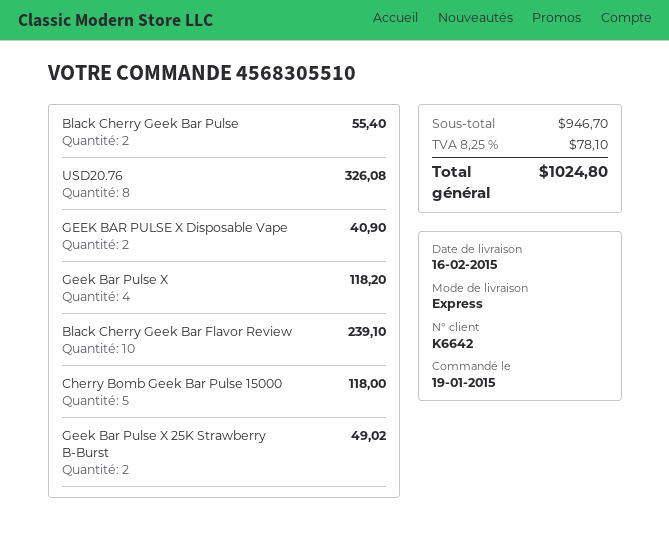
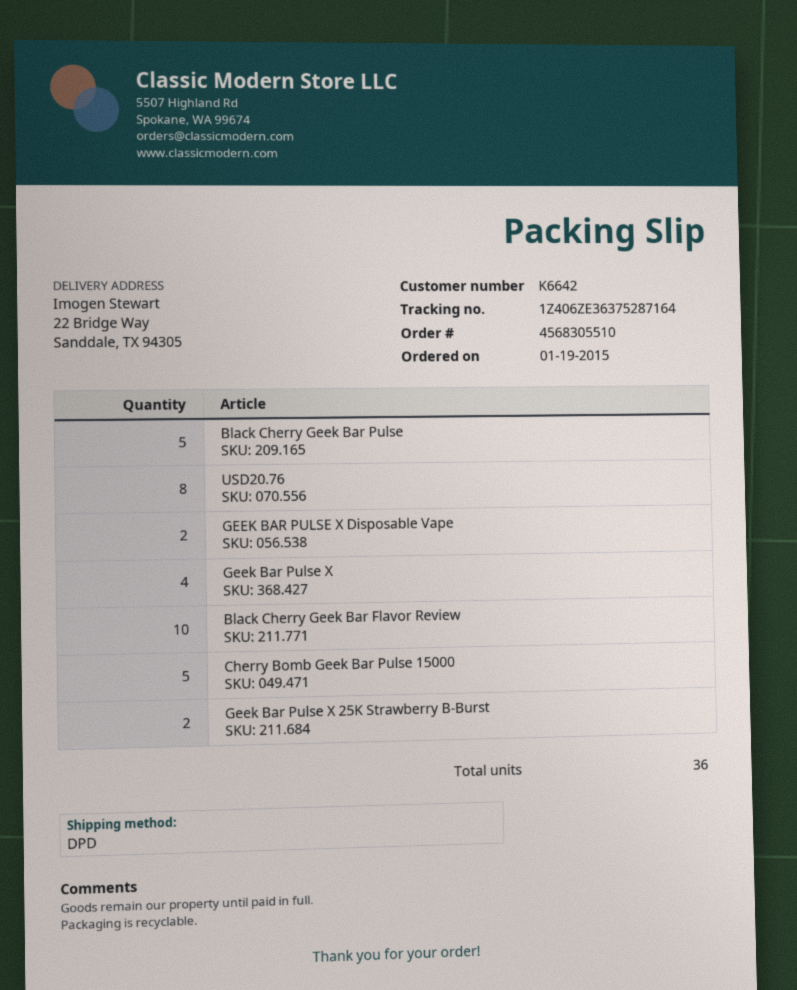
shipping method: express -> DPD
Black Cherry Geek Bar Pulse: 2 -> 5

